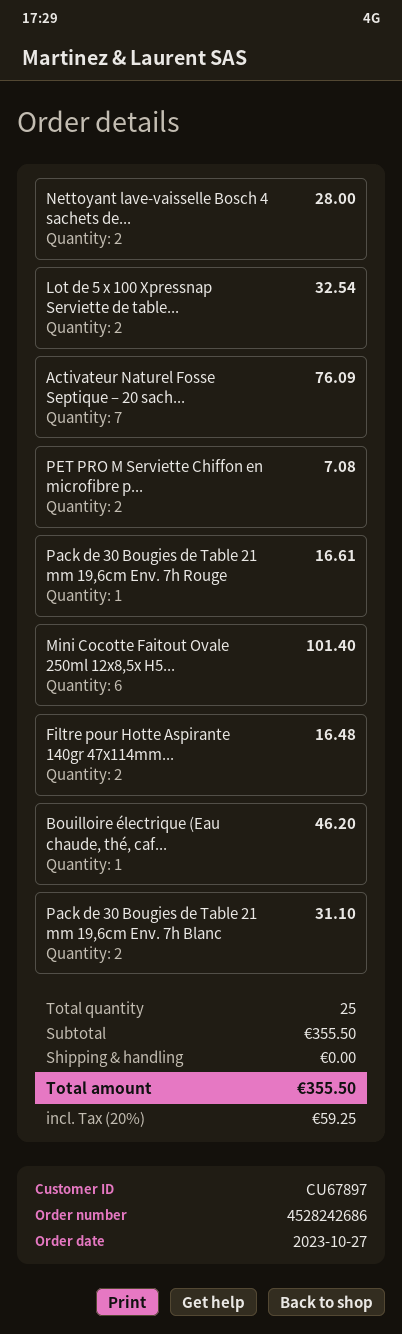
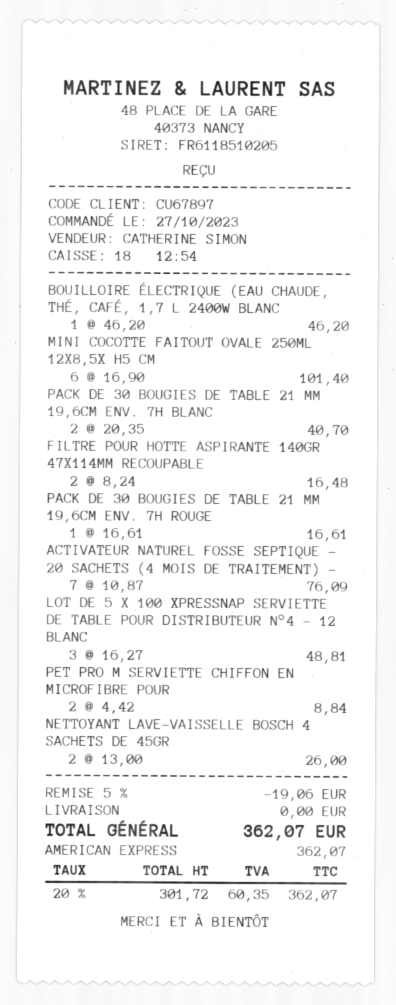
Nettoyant lave-vaisselle Bosch 4 sachets de...: 2 for 28.00 -> 2 for 26.00
Lot de 5 x 100 Xpressnap Serviette de table...: 2 for 32.54 -> 3 for 48.81
PET PRO M Serviette Chiffon en microfibre p...: 2 for 7.08 -> 2 for 8.84
Pack de 30 Bougies de Table 21 mm 19,6cm Env. 7h Blanc: 2 for 31.10 -> 2 for 40.70
discount: none -> 5% = 19.06
tax: 20% = 59.25 -> 20% = 60.35
total: 355.50 -> 362.07

